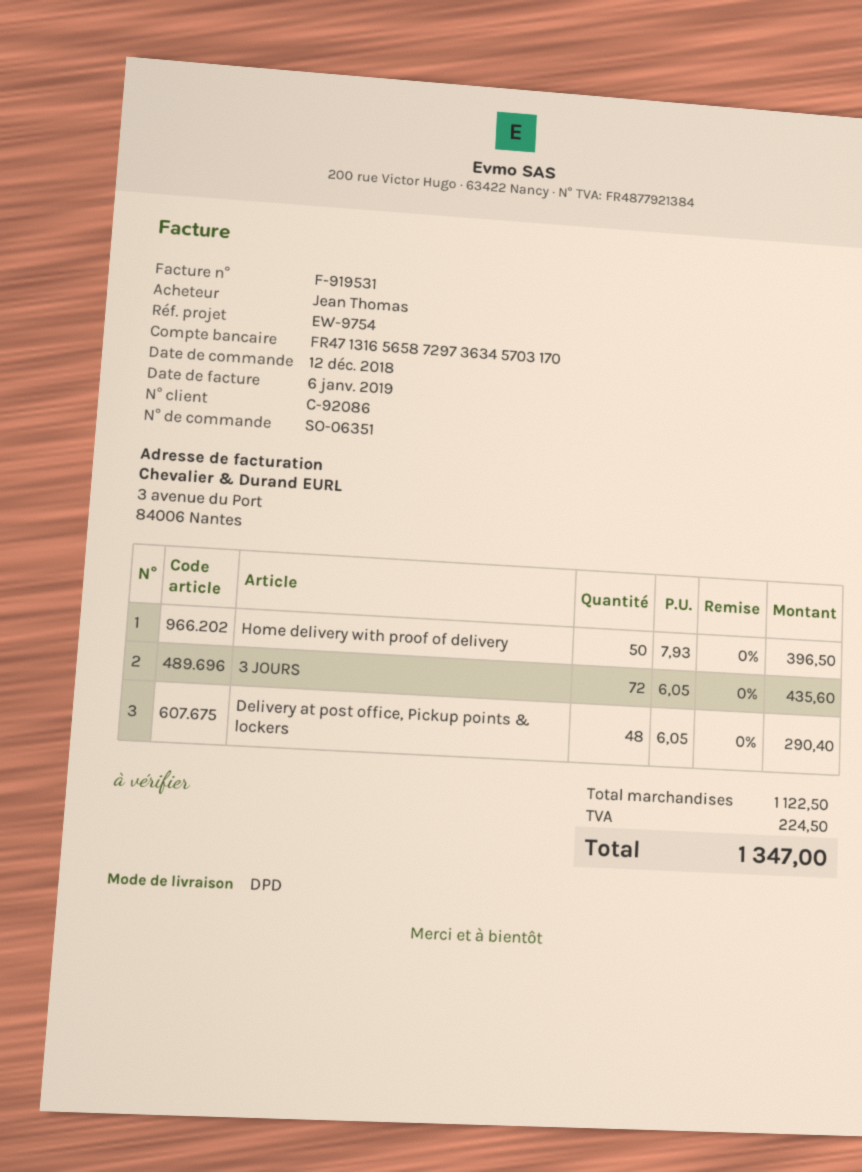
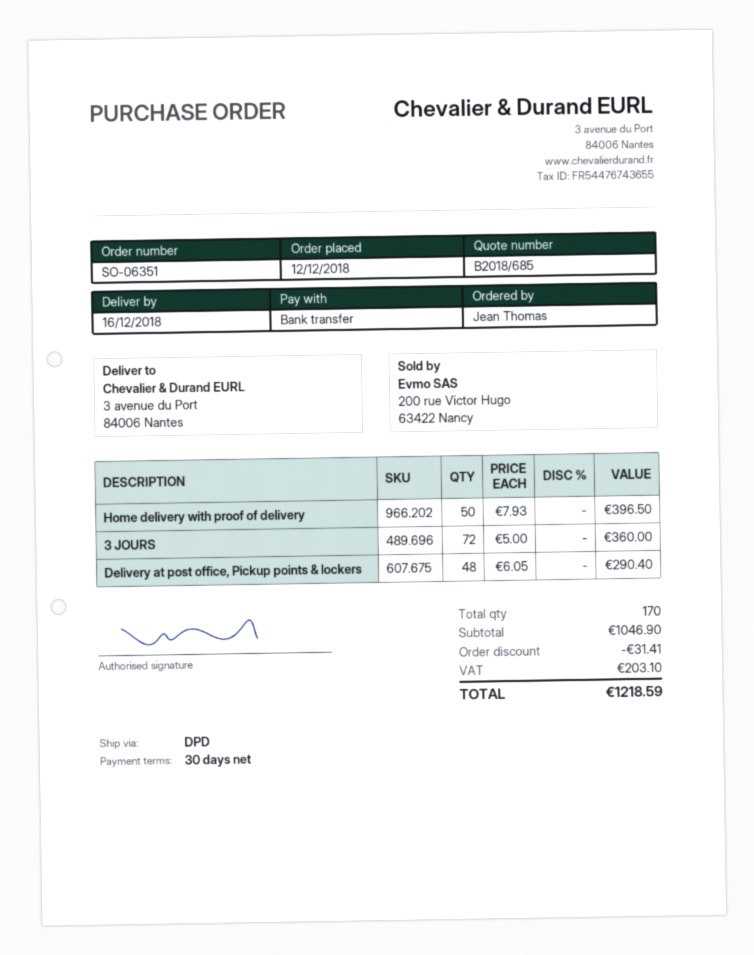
3 JOURS: 72 x 6.05 = 435.60 -> 72 x 5.00 = 360.00
subtotal: 1122.50 -> 1046.90
discount: none -> 31.41
tax: 224.50 -> 203.10
total: 1347.00 -> 1218.59

